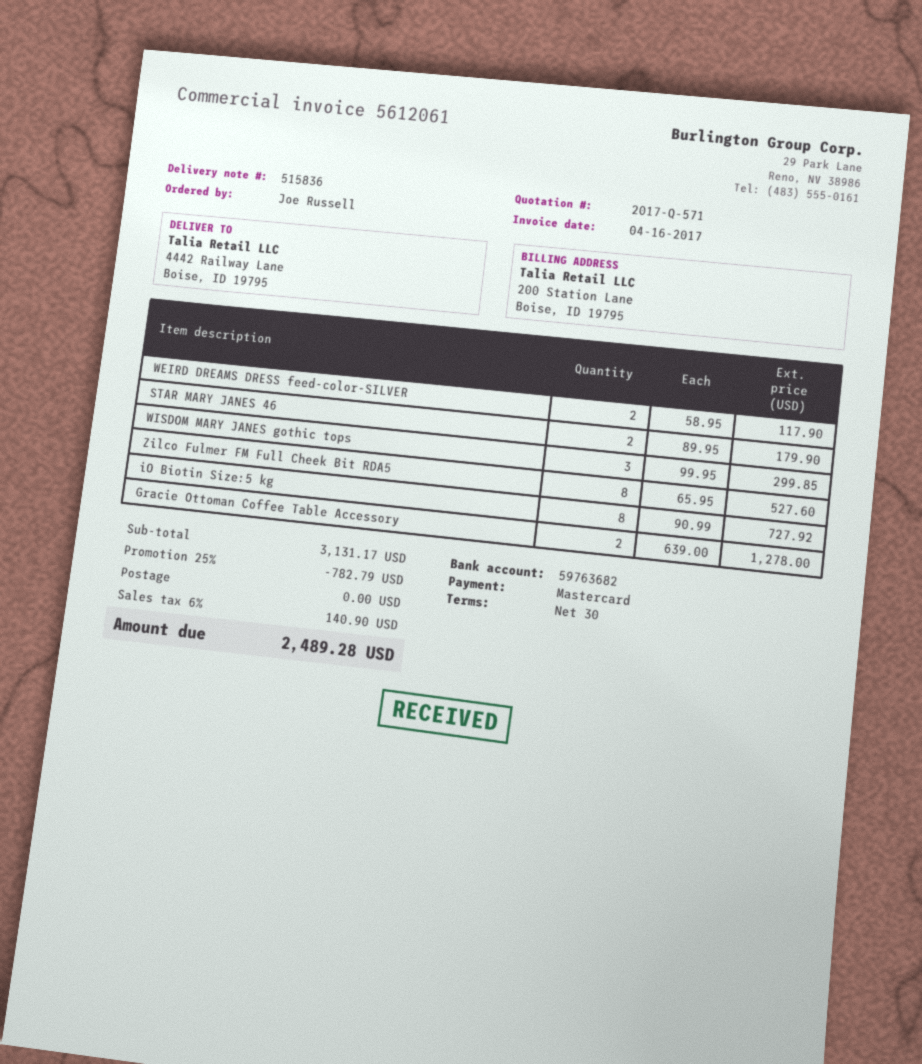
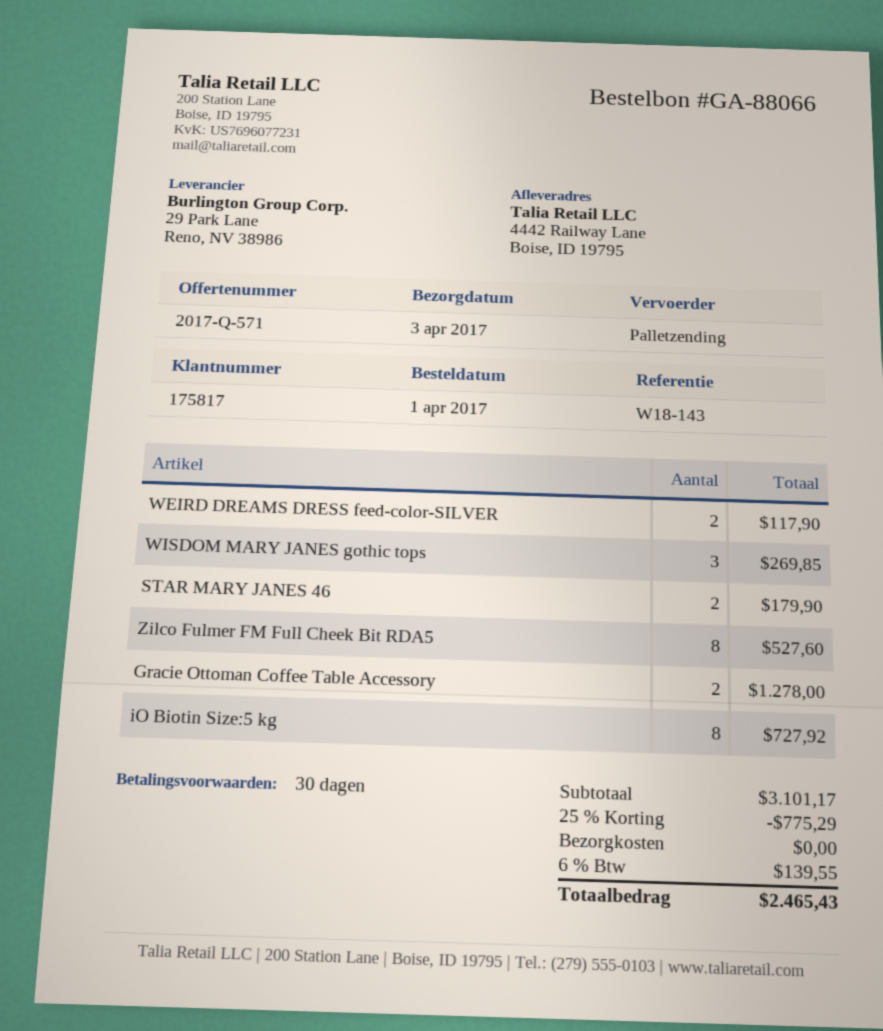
WISDOM MARY JANES gothic tops: 3 for 299.85 -> 3 for 269.85
subtotal: 3131.17 -> 3101.17
discount: 25% = 782.79 -> 25% = 775.29
tax: 6% = 140.90 -> 6% = 139.55
total: 2489.28 -> 2465.43

